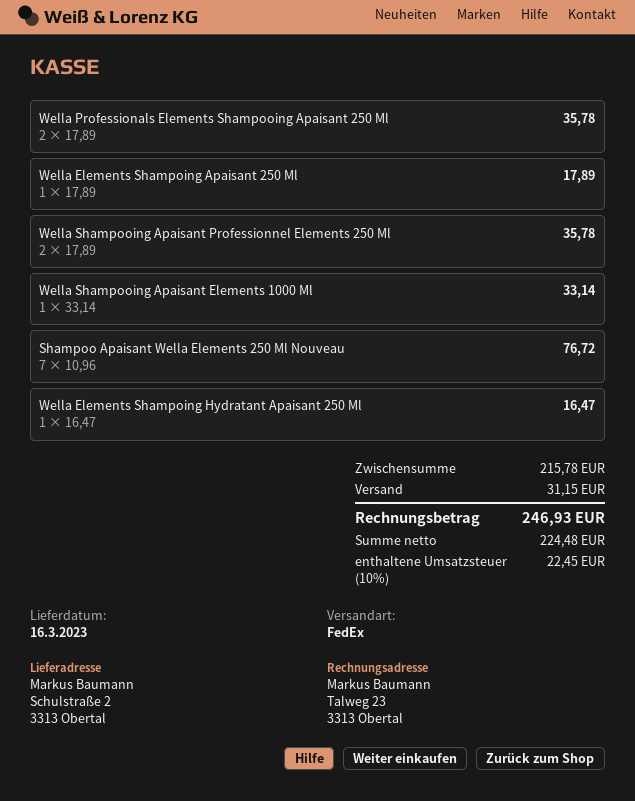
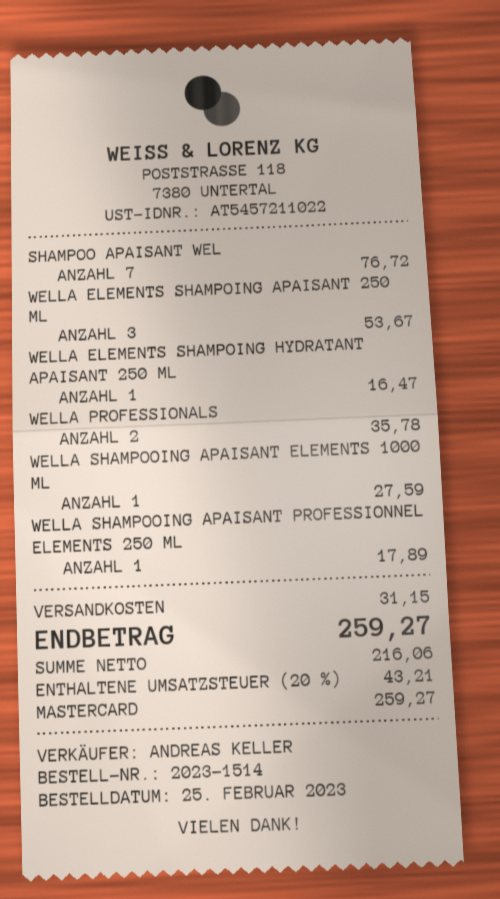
Wella Elements Shampoing Apaisant 250 Ml: 1 for 17.89 -> 3 for 53.67
Wella Shampooing Apaisant Professionnel Elements 250 Ml: 2 for 35.78 -> 1 for 17.89
Wella Shampooing Apaisant Elements 1000 Ml: 1 for 33.14 -> 1 for 27.59
net: 224.48 -> 216.06
tax: 10% = 22.45 -> 20% = 43.21
total: 246.93 -> 259.27

